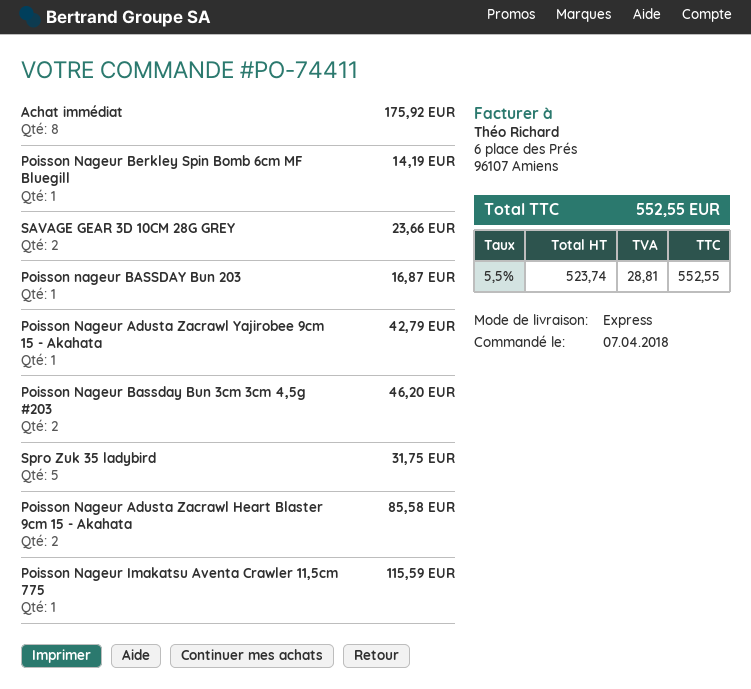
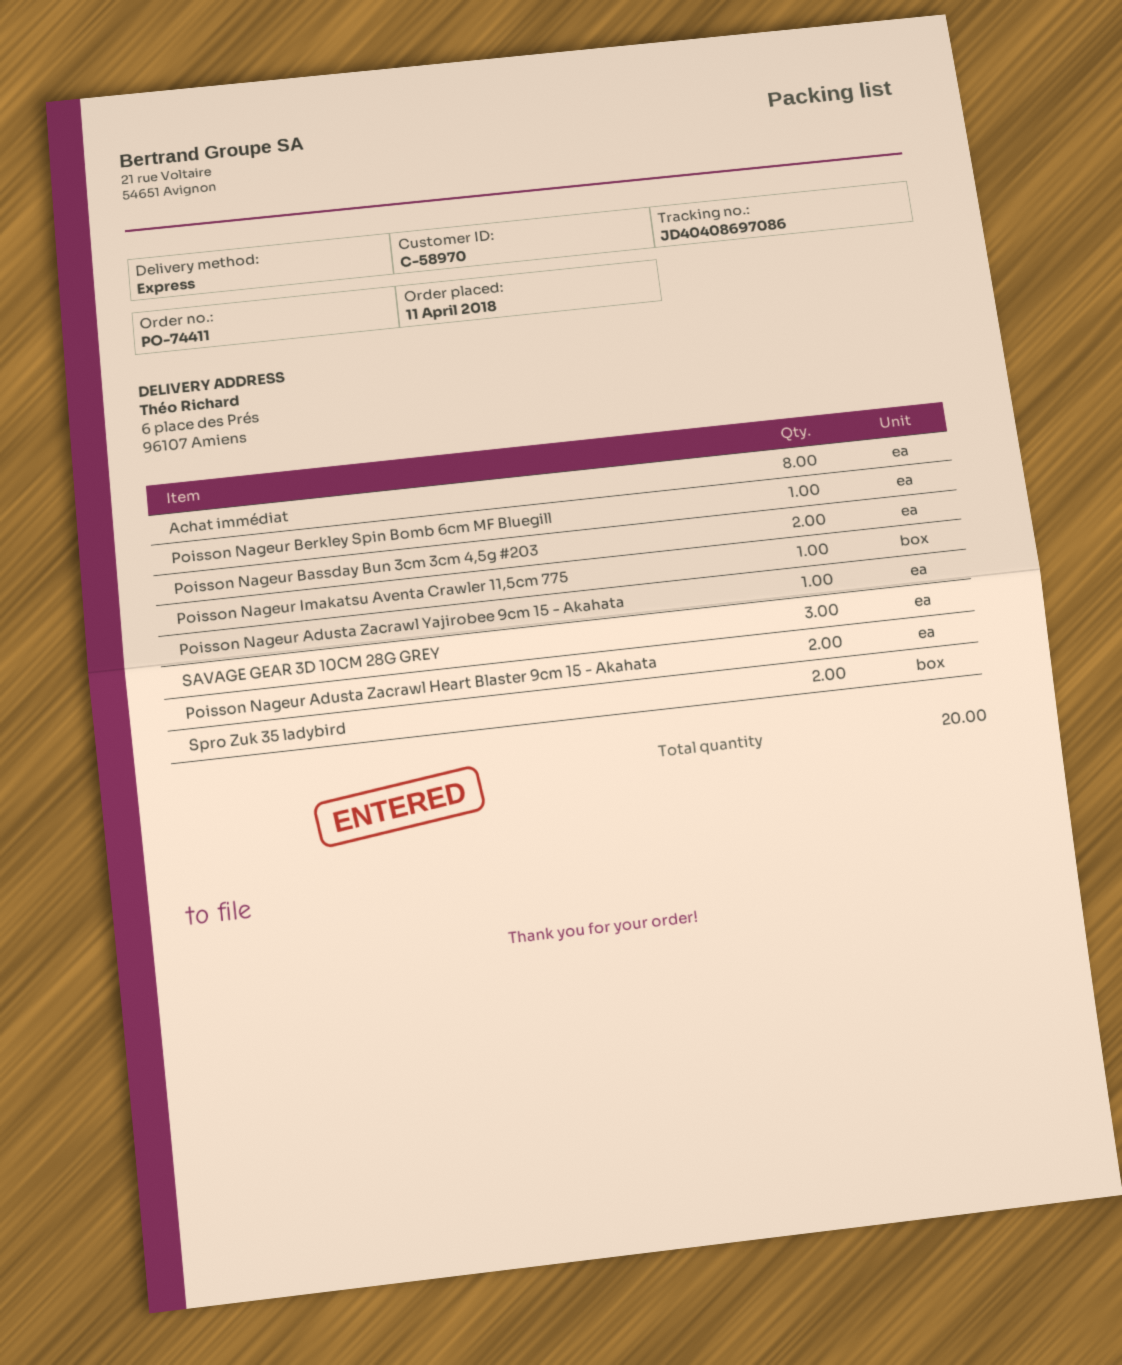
order date: 2018-04-07 -> 2018-04-11
SAVAGE GEAR 3D 10CM 28G GREY: 2 -> 3
Poisson nageur BASSDAY Bun 203: 1 -> none
Spro Zuk 35 ladybird: 5 -> 2

